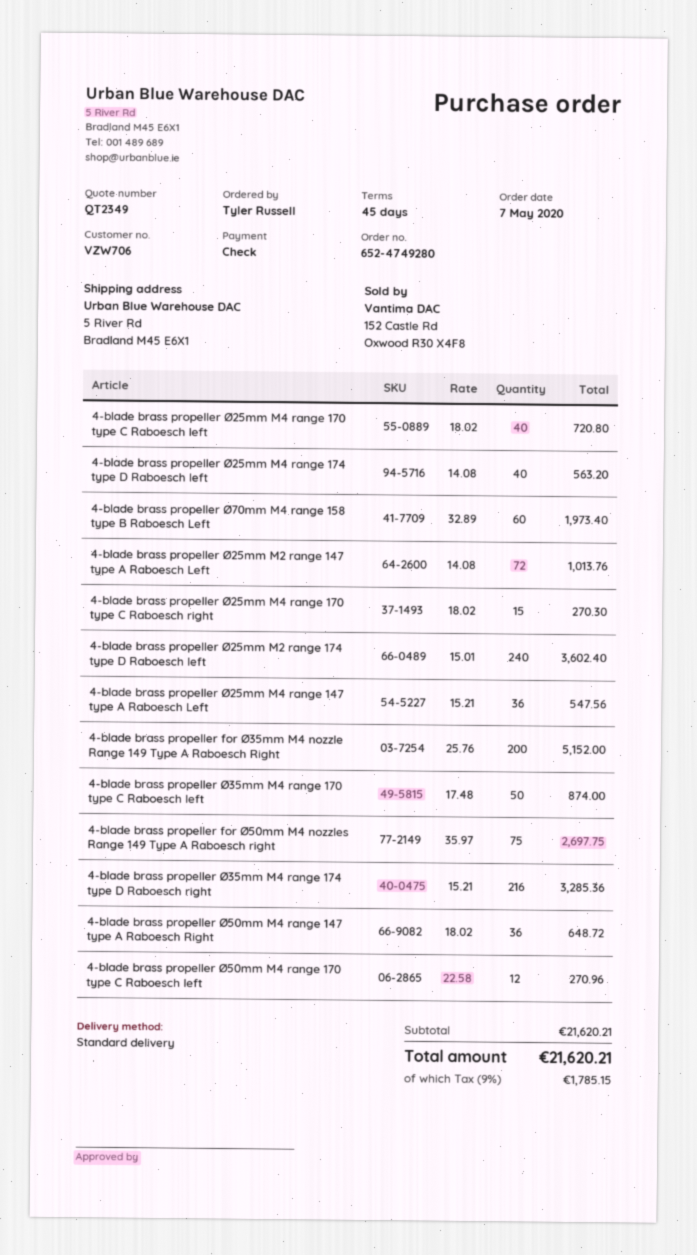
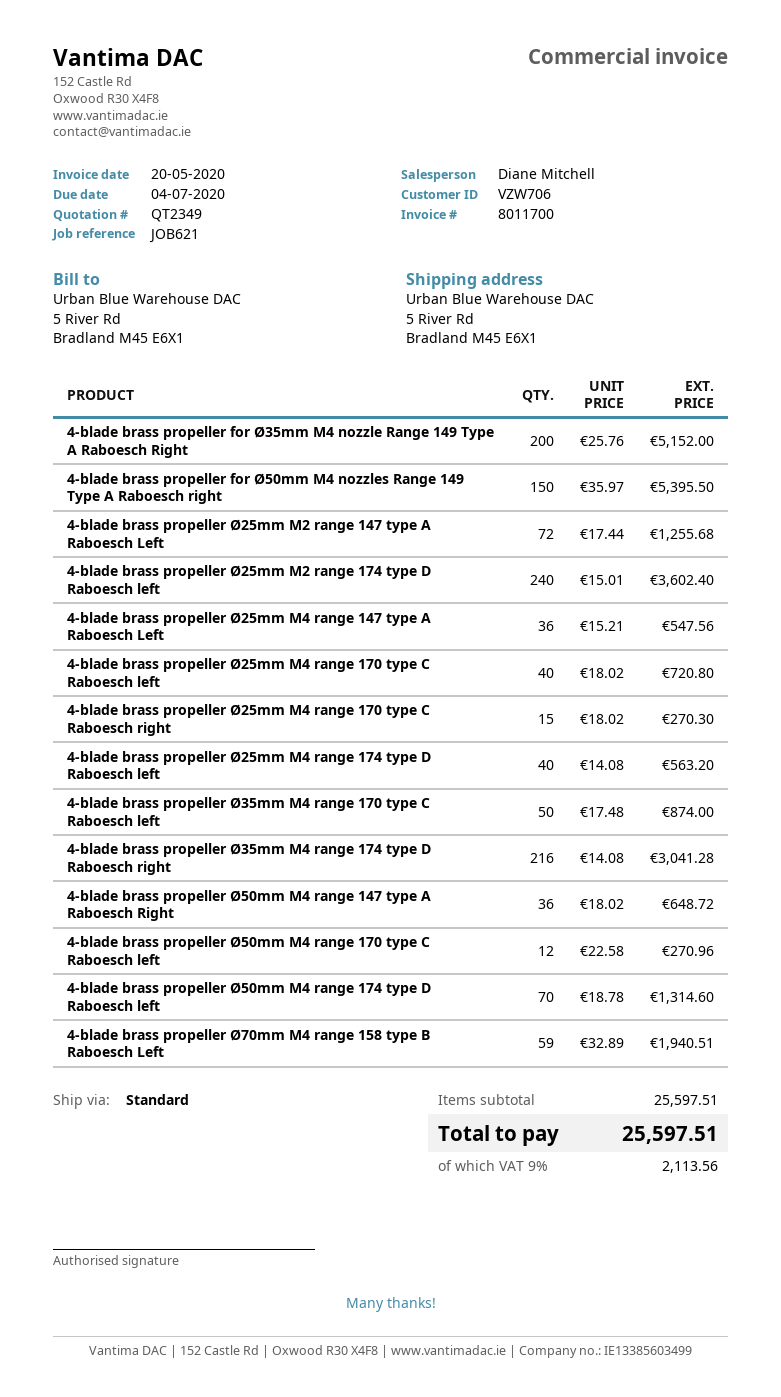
4-blade brass propeller Ø70mm M4 range 158 type B Raboesch Left: 60 x 32.89 = 1973.40 -> 59 x 32.89 = 1940.51
4-blade brass propeller Ø25mm M2 range 147 type A Raboesch Left: 72 x 14.08 = 1013.76 -> 72 x 17.44 = 1255.68
4-blade brass propeller for Ø50mm M4 nozzles Range 149 Type A Raboesch right: 75 x 35.97 = 2697.75 -> 150 x 35.97 = 5395.50
4-blade brass propeller Ø35mm M4 range 174 type D Raboesch right: 216 x 15.21 = 3285.36 -> 216 x 14.08 = 3041.28
4-blade brass propeller Ø50mm M4 range 174 type D Raboesch left: none -> 70 x 18.78 = 1314.60
subtotal: 21620.21 -> 25597.51
tax: 9% = 1785.15 -> 9% = 2113.56
total: 21620.21 -> 25597.51

